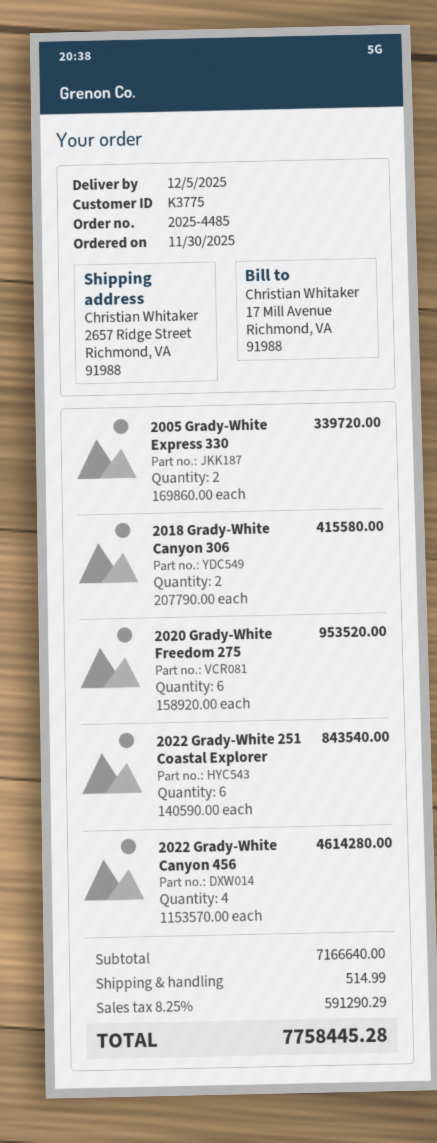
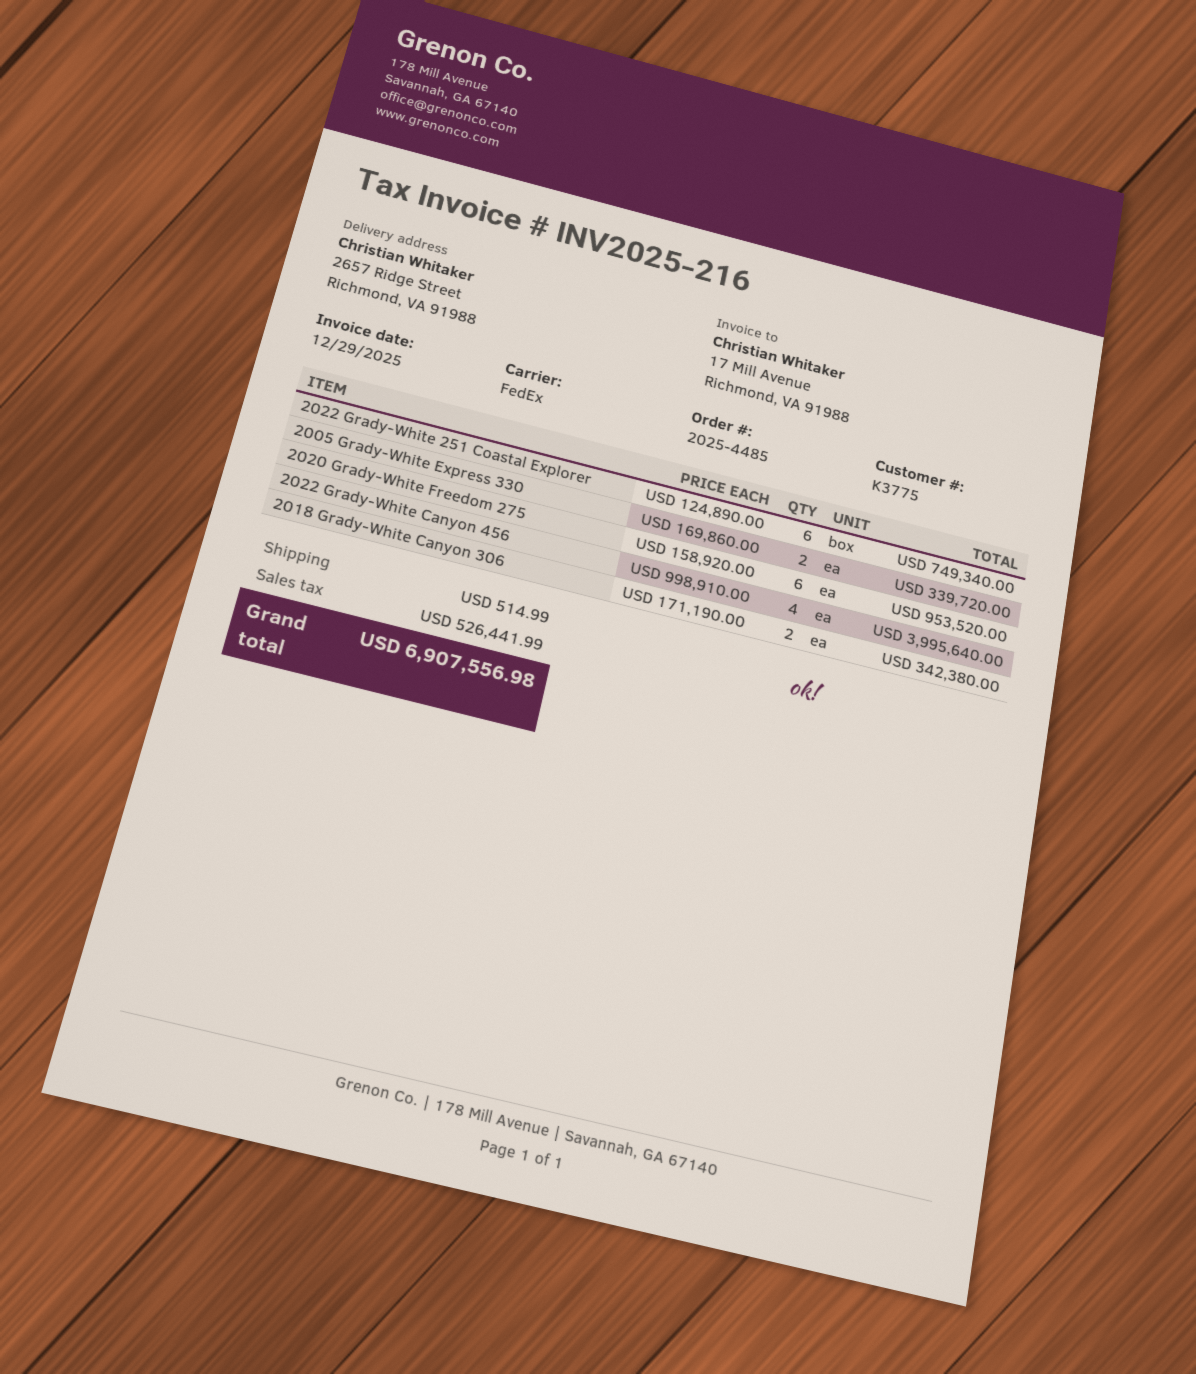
2018 Grady-White Canyon 306: 2 x 207790.00 = 415580.00 -> 2 x 171190.00 = 342380.00
2022 Grady-White 251 Coastal Explorer: 6 x 140590.00 = 843540.00 -> 6 x 124890.00 = 749340.00
2022 Grady-White Canyon 456: 4 x 1153570.00 = 4614280.00 -> 4 x 998910.00 = 3995640.00
tax: 591290.29 -> 526441.99
total: 7758445.28 -> 6907556.98

